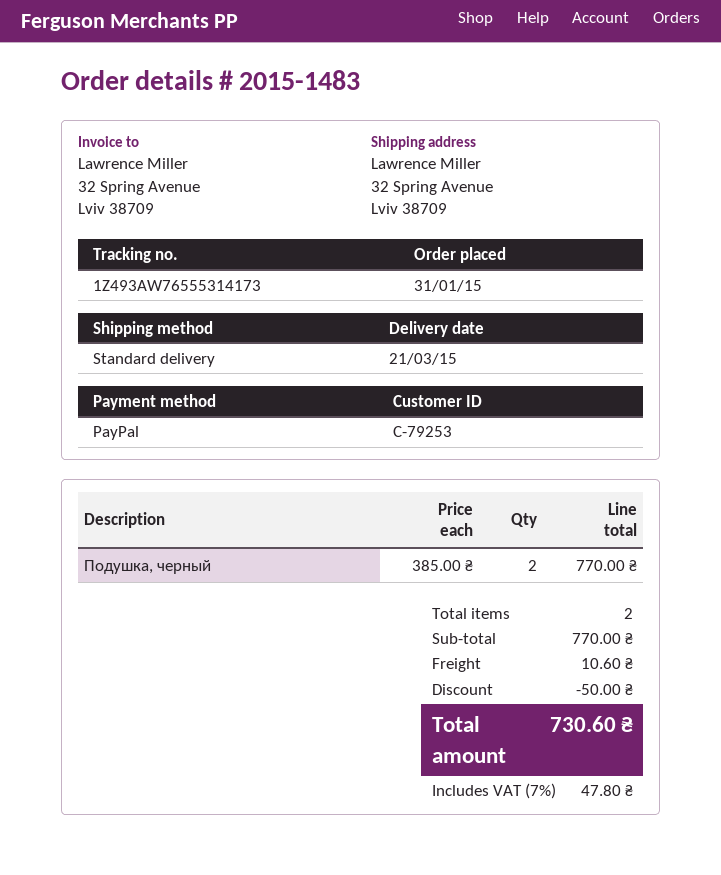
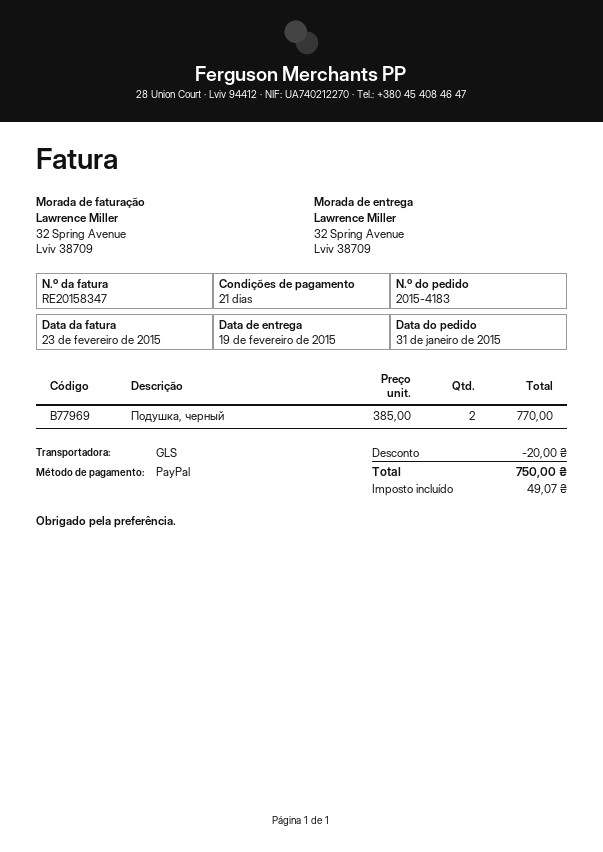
order number: 2015-1483 -> 2015-4183
delivery date: 2015-03-21 -> 2015-02-19
shipping method: standard -> GLS
discount: 50.00 -> 20.00
shipping: 10.60 -> none
tax: 47.80 -> 49.07
total: 730.60 -> 750.00

